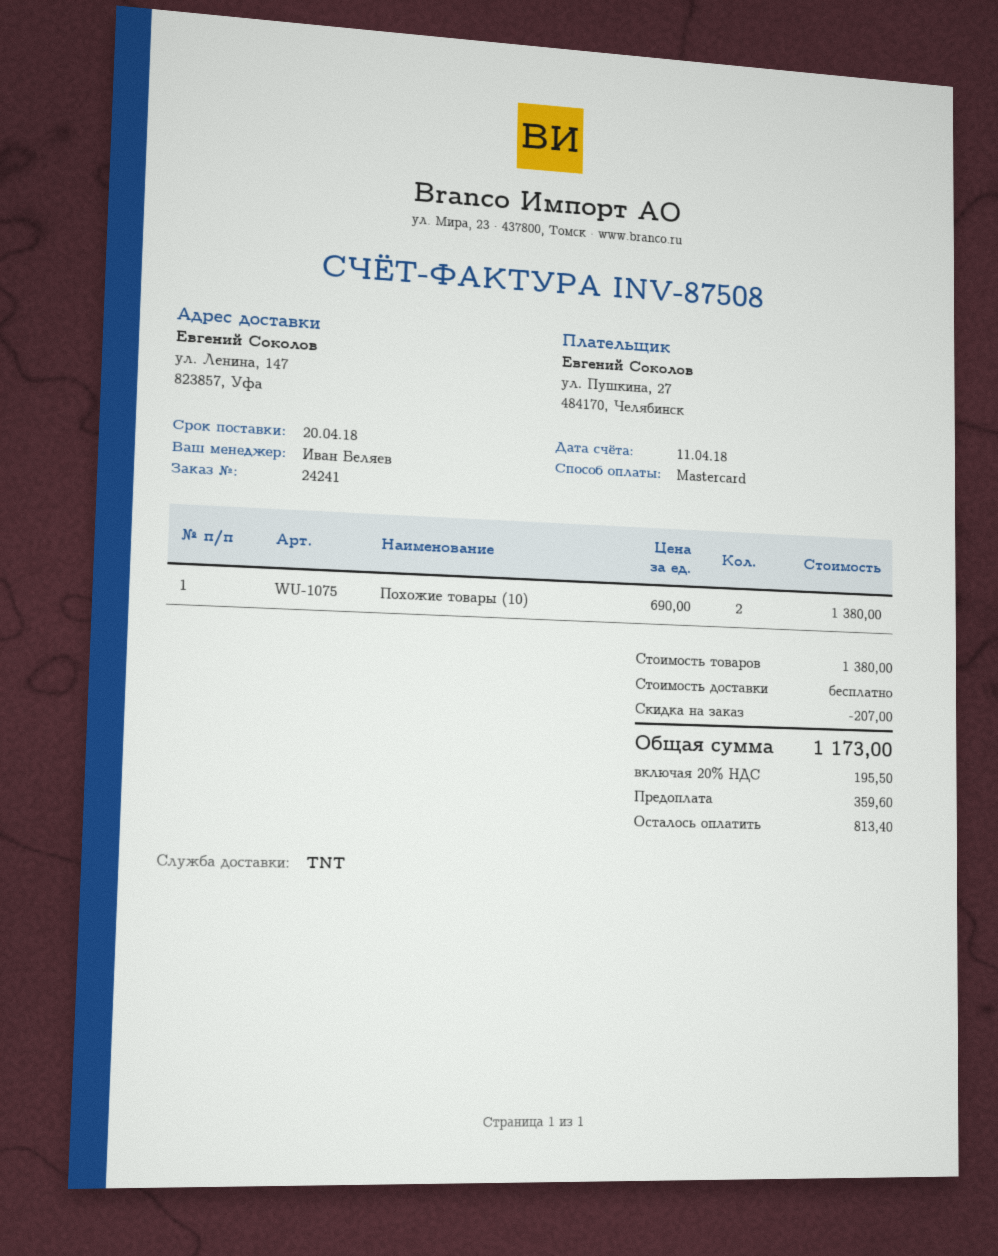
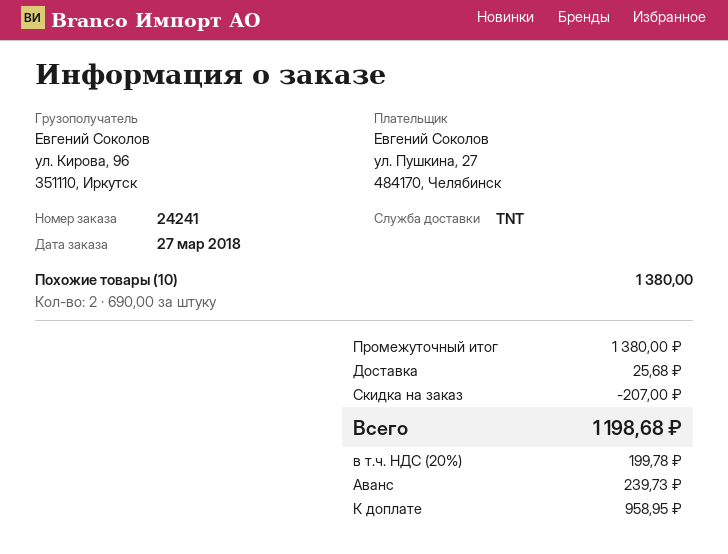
ship to: ул. Ленина, 147, 823857, Уфа -> ул. Кирова, 96, 351110, Иркутск
shipping: 0.00 -> 25.68
tax: 20% = 195.50 -> 20% = 199.78
total: 1173.00 -> 1198.68
deposit: 359.60 -> 239.73
balance: 813.40 -> 958.95

